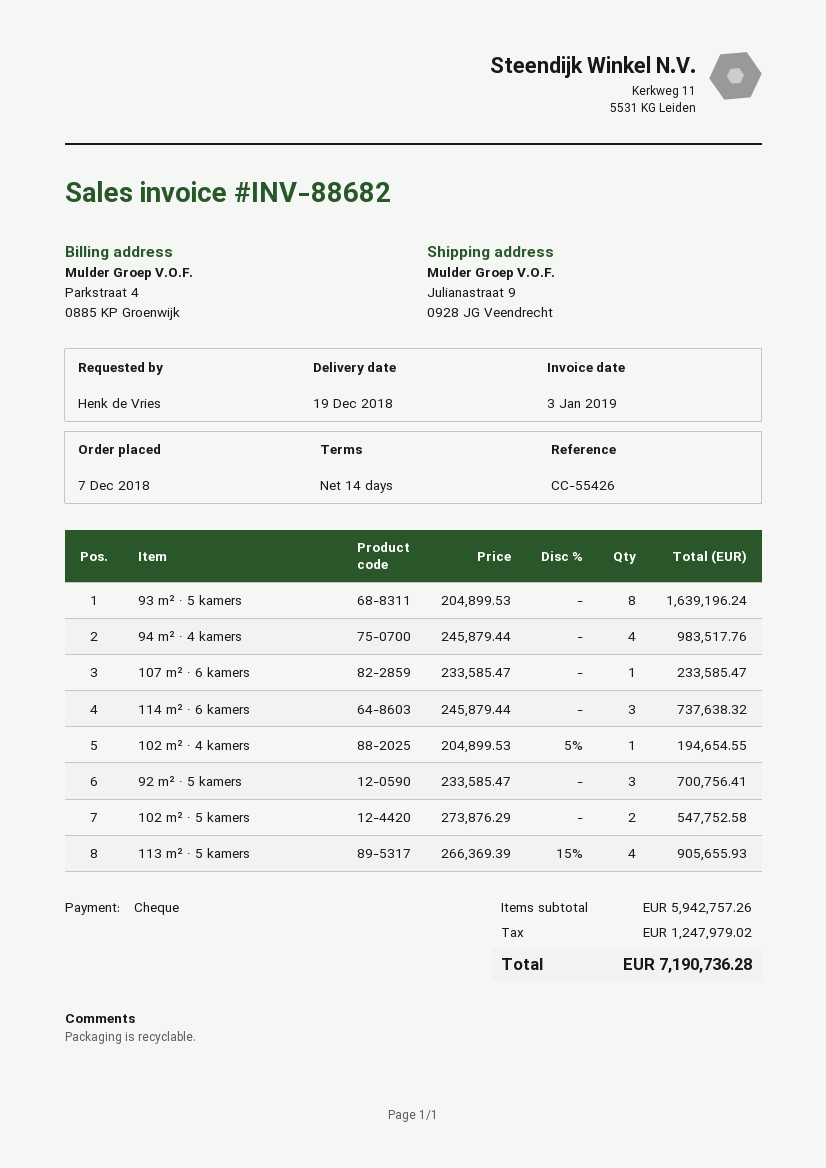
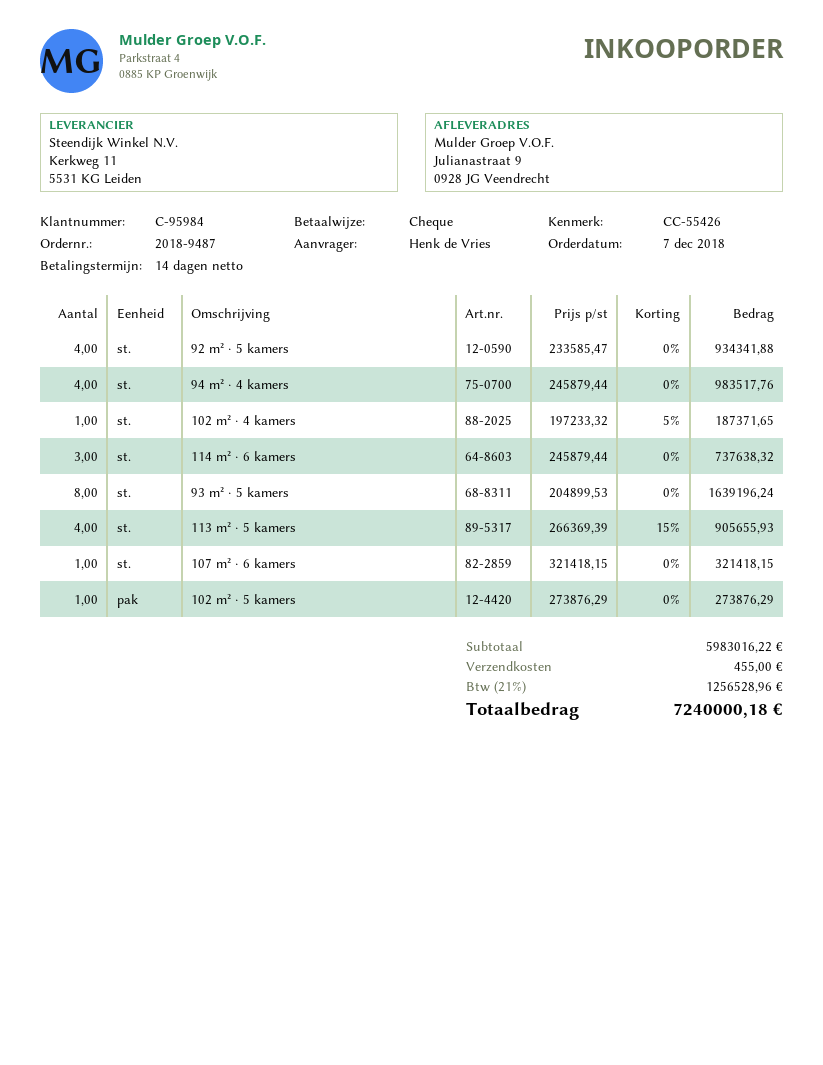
107 m² · 6 kamers: 1 x 233585.47 = 233585.47 -> 1 x 321418.15 = 321418.15
102 m² · 4 kamers: 1 x 204899.53 - 5% = 194654.55 -> 1 x 197233.32 - 5% = 187371.65
92 m² · 5 kamers: 3 x 233585.47 = 700756.41 -> 4 x 233585.47 = 934341.88
102 m² · 5 kamers: 2 x 273876.29 = 547752.58 -> 1 x 273876.29 = 273876.29
subtotal: 5942757.26 -> 5983016.22
shipping: none -> 455.00
tax: 1247979.02 -> 1256528.96
total: 7190736.28 -> 7240000.18

